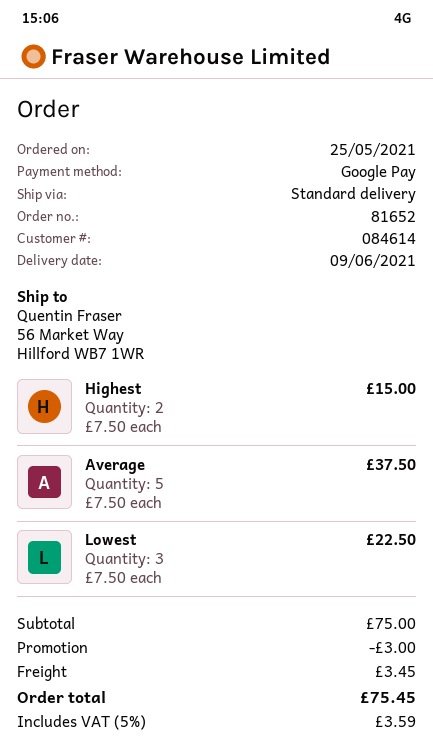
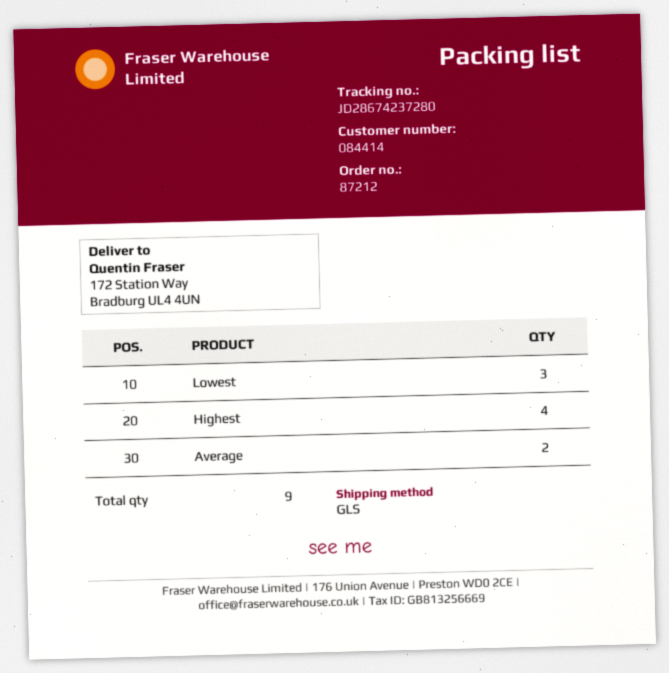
order number: 81652 -> 87212
customer number: 084614 -> 084414
shipping method: standard -> GLS
ship to: 56 Market Way, Hillford WB7 1WR -> 172 Station Way, Bradburg UL4 4UN
Highest: 2 -> 4
Average: 5 -> 2

